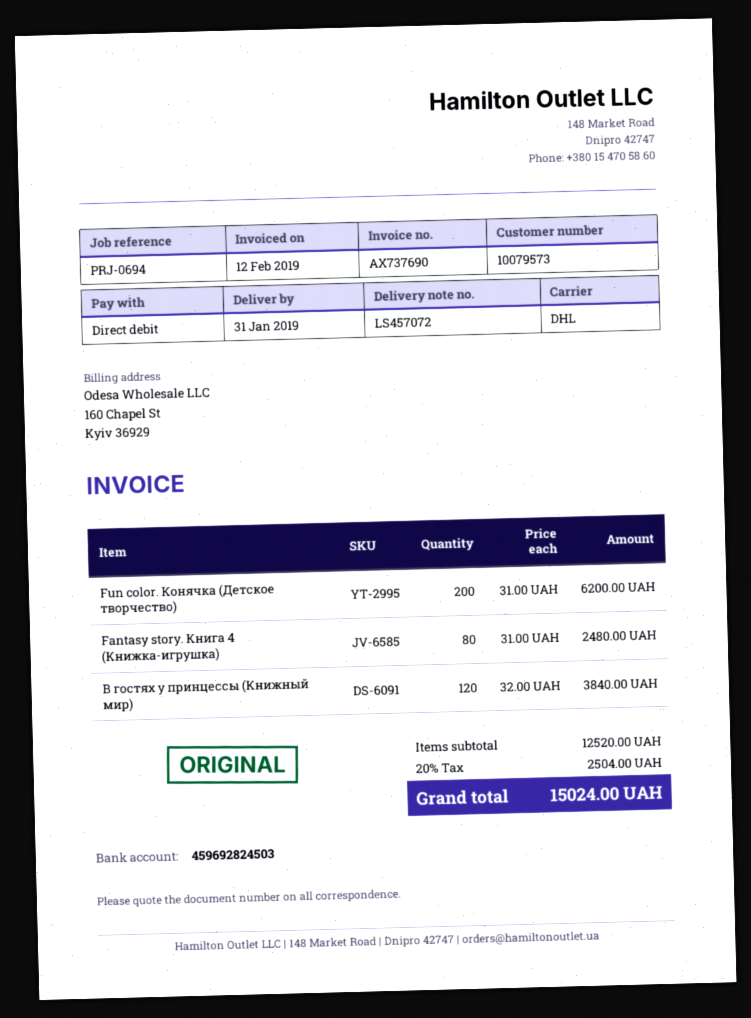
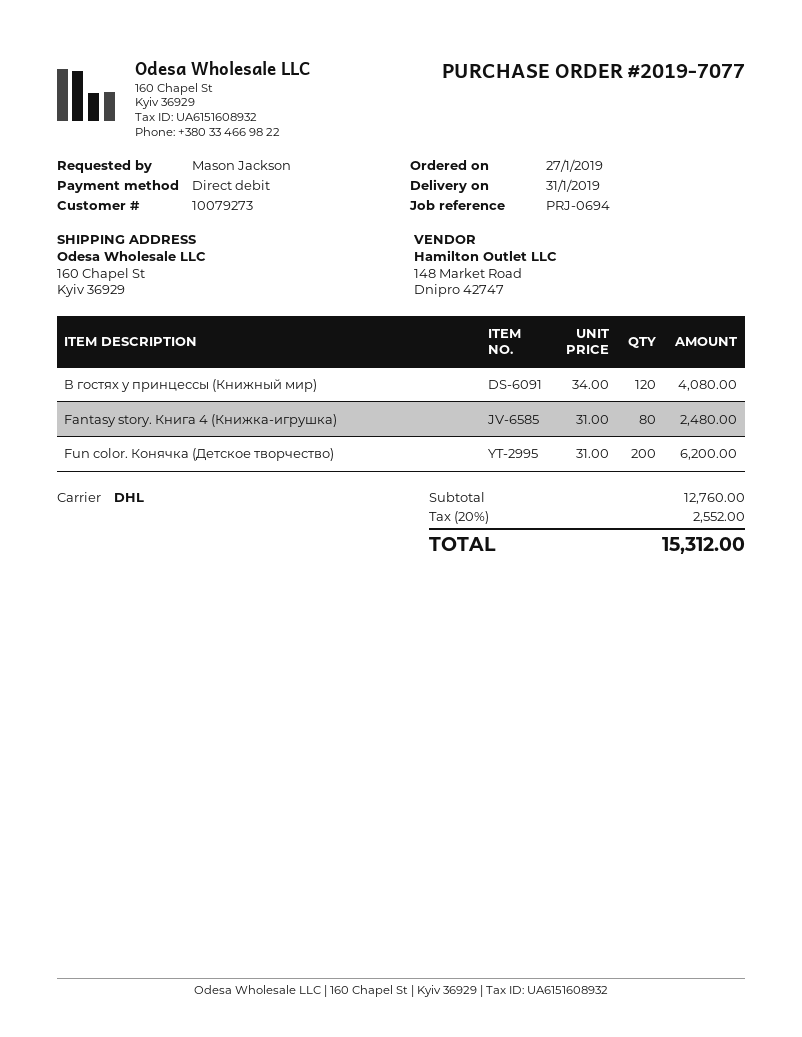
customer number: 10079573 -> 10079273
В гостях у принцессы (Книжный мир): 120 x 32.00 = 3840.00 -> 120 x 34.00 = 4080.00
subtotal: 12520.00 -> 12760.00
tax: 20% = 2504.00 -> 20% = 2552.00
total: 15024.00 -> 15312.00

